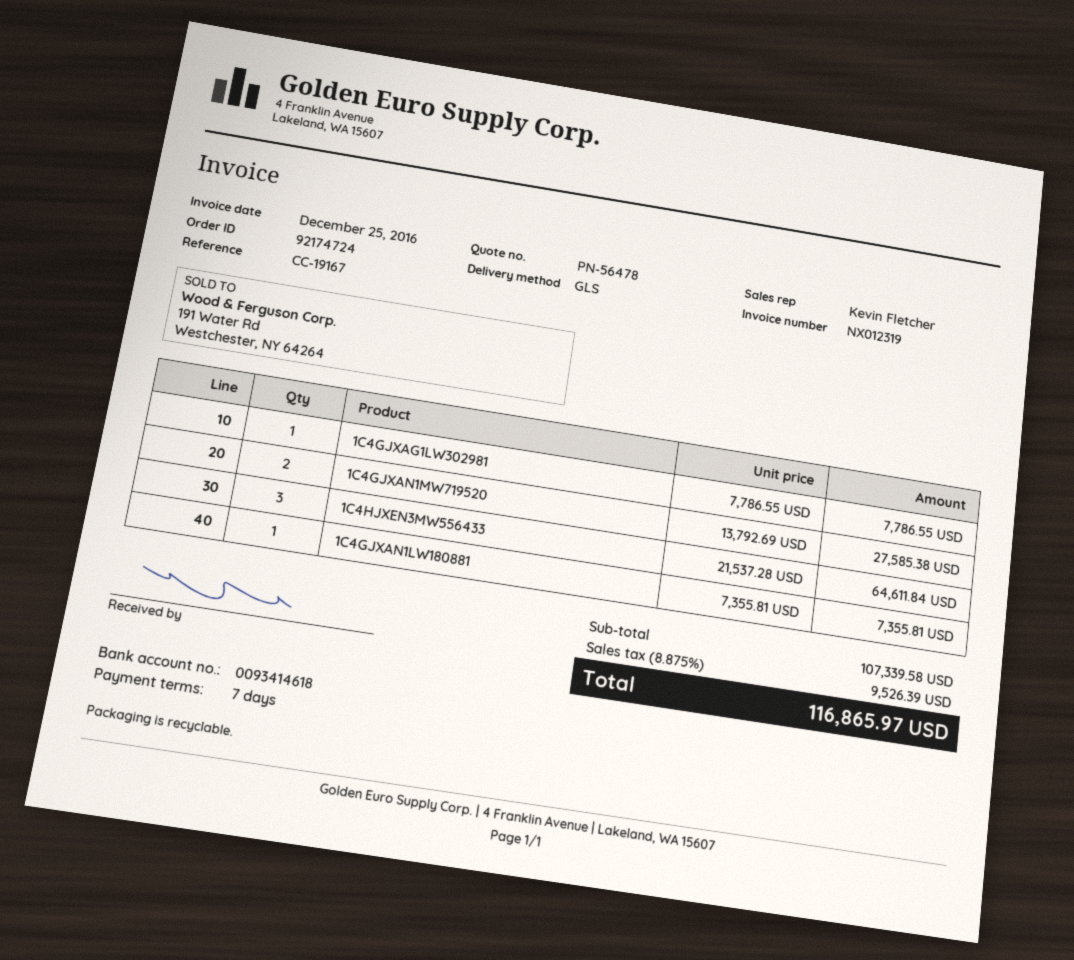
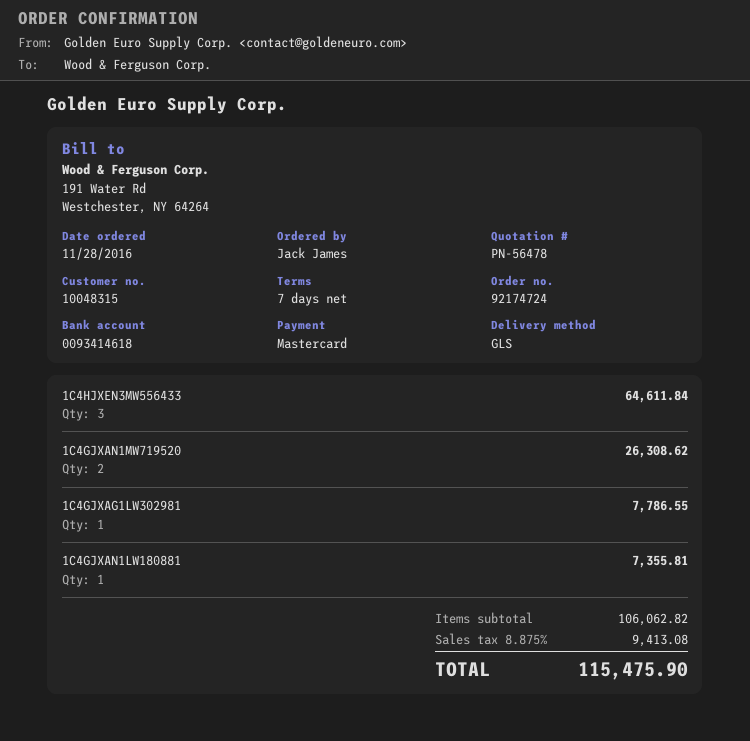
1C4GJXAN1MW719520: 2 for 27585.38 -> 2 for 26308.62
subtotal: 107339.58 -> 106062.82
tax: 8.875% = 9526.39 -> 8.875% = 9413.08
total: 116865.97 -> 115475.90

